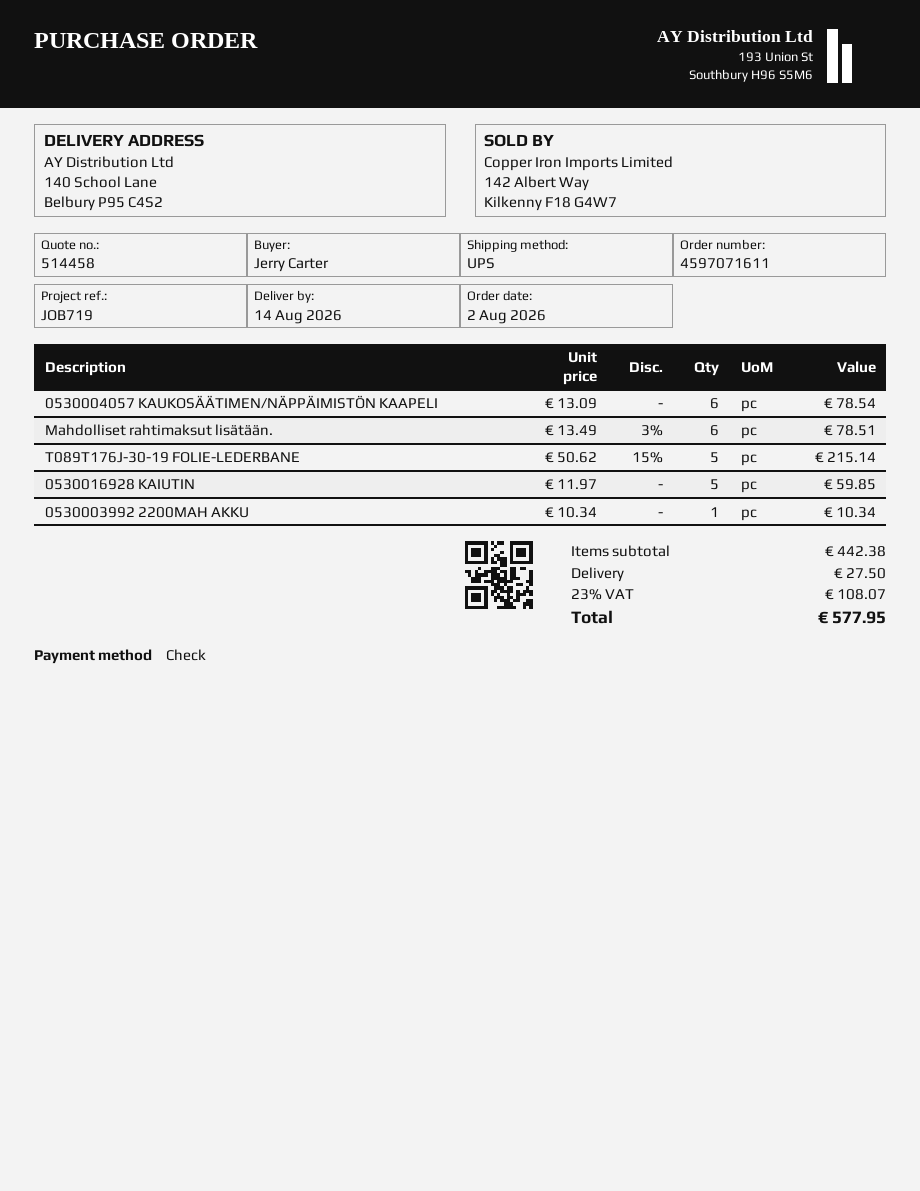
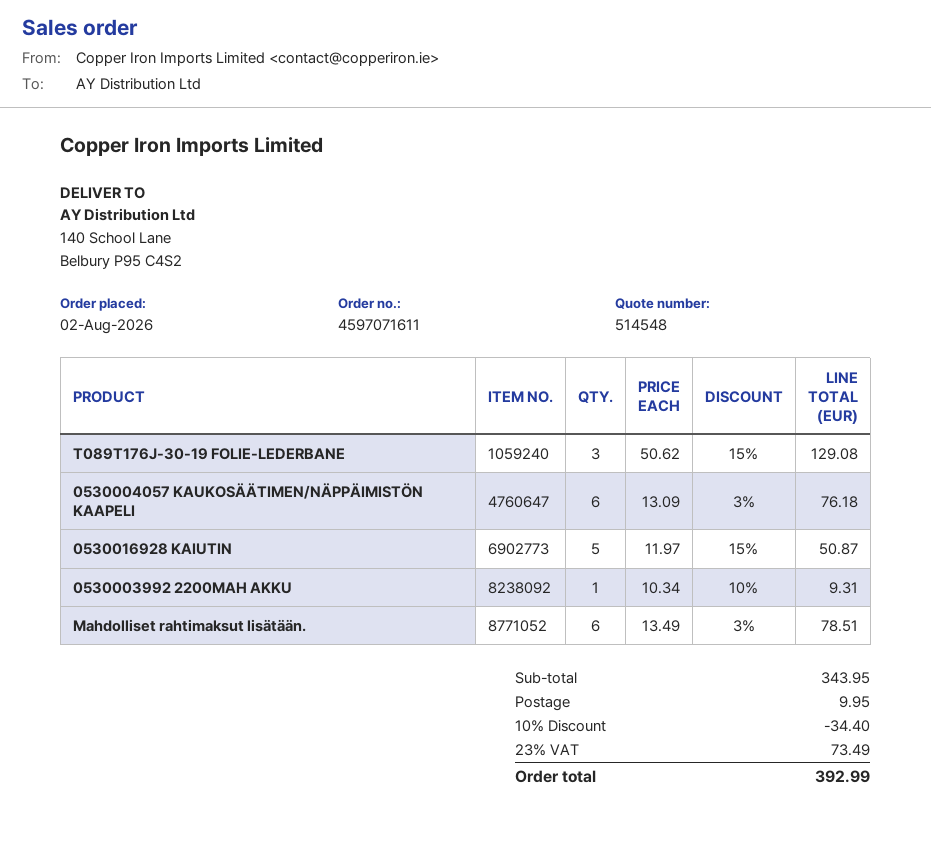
quote number: 514458 -> 514548
0530004057 KAUKOSÄÄTIMEN/NÄPPÄIMISTÖN KAAPELI: 6 x 13.09 = 78.54 -> 6 x 13.09 - 3% = 76.18
T089T176J-30-19 FOLIE-LEDERBANE: 5 x 50.62 - 15% = 215.14 -> 3 x 50.62 - 15% = 129.08
0530016928 KAIUTIN: 5 x 11.97 = 59.85 -> 5 x 11.97 - 15% = 50.87
0530003992 2200MAH AKKU: 1 x 10.34 = 10.34 -> 1 x 10.34 - 10% = 9.31
subtotal: 442.38 -> 343.95
discount: none -> 10% = 34.40
shipping: 27.50 -> 9.95
tax: 23% = 108.07 -> 23% = 73.49
total: 577.95 -> 392.99

